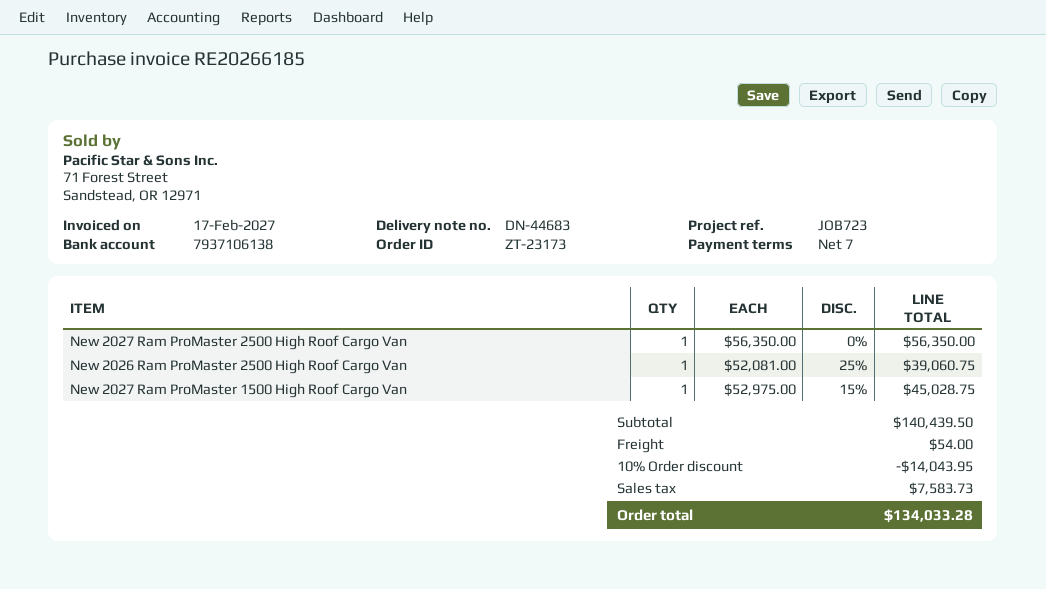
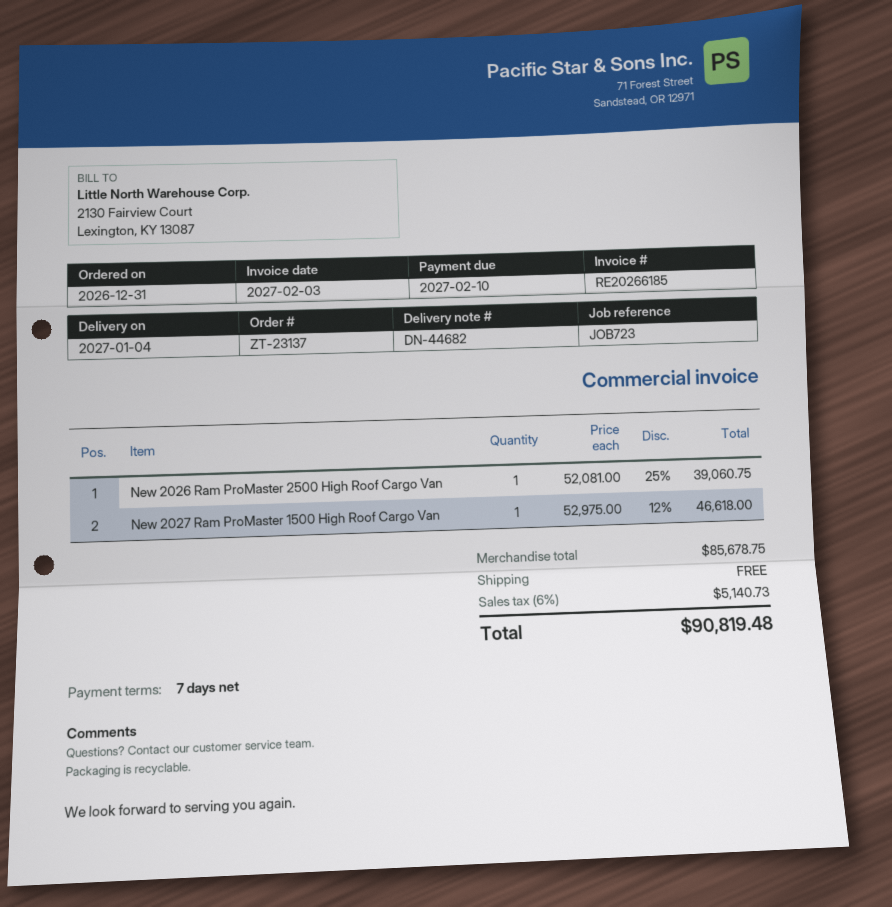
order number: ZT-23173 -> ZT-23137
delivery note number: DN-44683 -> DN-44682
invoice date: 2027-02-17 -> 2027-02-03
New 2027 Ram ProMaster 2500 High Roof Cargo Van: 1 x 56350.00 = 56350.00 -> none
New 2027 Ram ProMaster 1500 High Roof Cargo Van: 1 x 52975.00 - 15% = 45028.75 -> 1 x 52975.00 - 12% = 46618.00
subtotal: 140439.50 -> 85678.75
discount: 10% = 14043.95 -> none
shipping: 54.00 -> 0.00
tax: 7583.73 -> 5140.73
total: 134033.28 -> 90819.48

